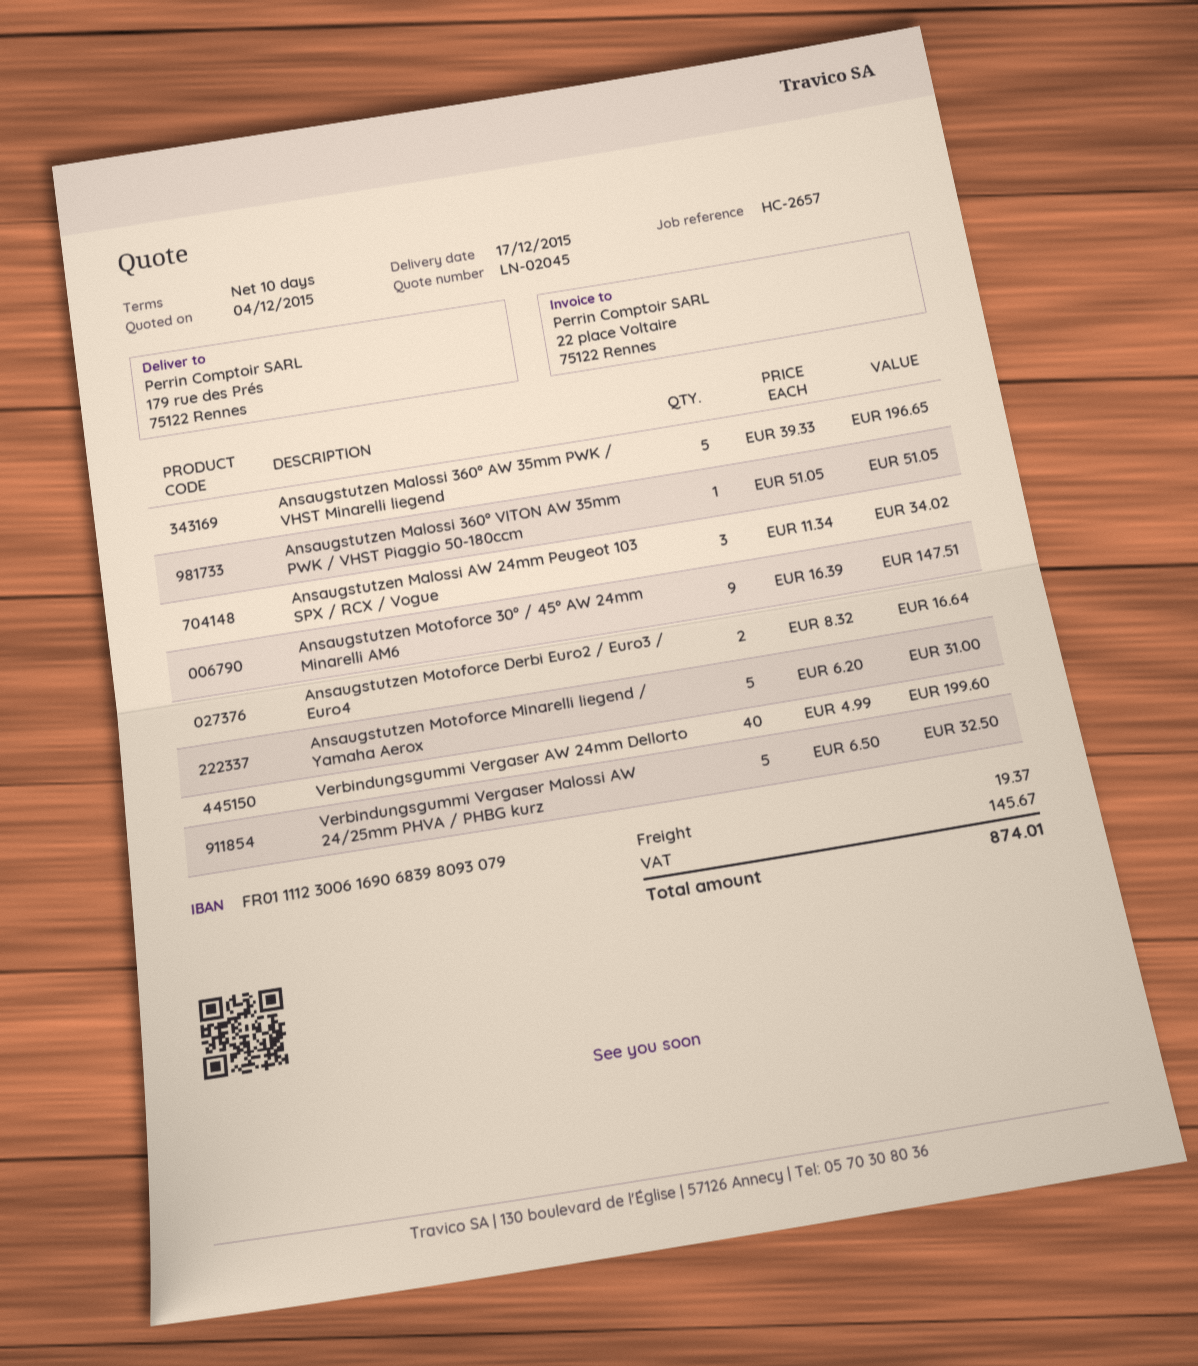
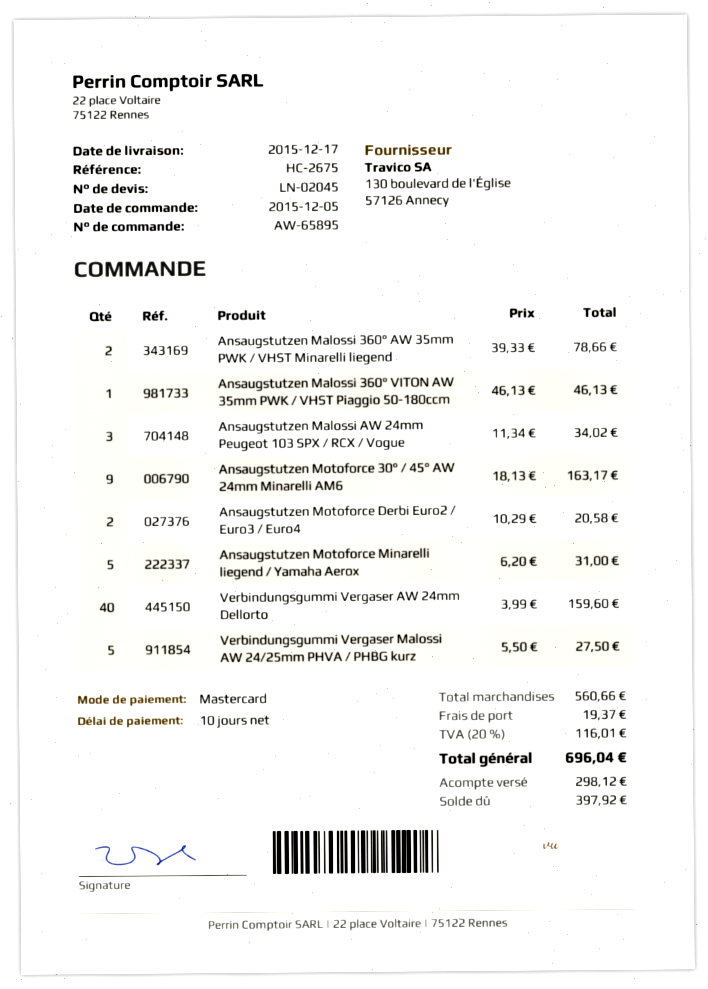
reference: HC-2657 -> HC-2675
Ansaugstutzen Malossi 360° AW 35mm PWK / VHST Minarelli liegend: 5 x 39.33 = 196.65 -> 2 x 39.33 = 78.66
Ansaugstutzen Malossi 360° VITON AW 35mm PWK / VHST Piaggio 50-180ccm: 1 x 51.05 = 51.05 -> 1 x 46.13 = 46.13
Ansaugstutzen Motoforce 30° / 45° AW 24mm Minarelli AM6: 9 x 16.39 = 147.51 -> 9 x 18.13 = 163.17
Ansaugstutzen Motoforce Derbi Euro2 / Euro3 / Euro4: 2 x 8.32 = 16.64 -> 2 x 10.29 = 20.58
Verbindungsgummi Vergaser AW 24mm Dellorto: 40 x 4.99 = 199.60 -> 40 x 3.99 = 159.60
Verbindungsgummi Vergaser Malossi AW 24/25mm PHVA / PHBG kurz: 5 x 6.50 = 32.50 -> 5 x 5.50 = 27.50
tax: 145.67 -> 116.01
total: 874.01 -> 696.04

